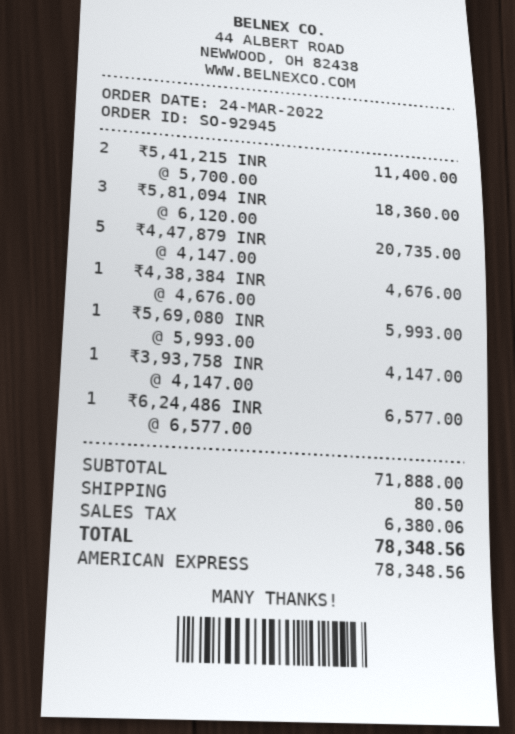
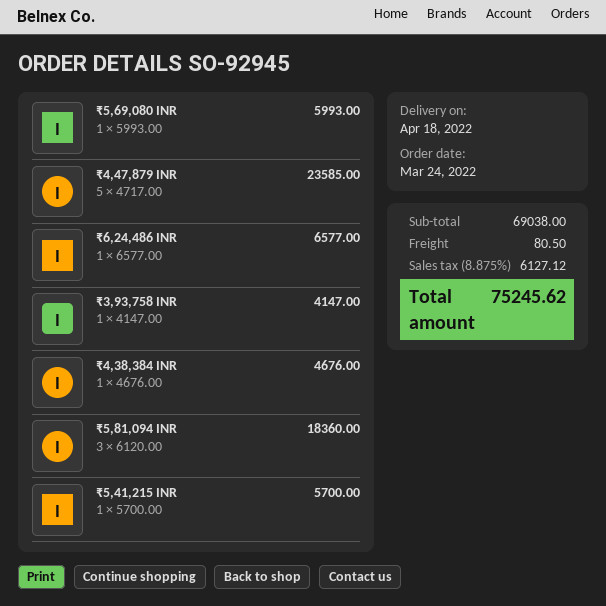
₹5,41,215 INR: 2 x 5700.00 = 11400.00 -> 1 x 5700.00 = 5700.00
₹4,47,879 INR: 5 x 4147.00 = 20735.00 -> 5 x 4717.00 = 23585.00
subtotal: 71888.00 -> 69038.00
tax: 6380.06 -> 6127.12
total: 78348.56 -> 75245.62

